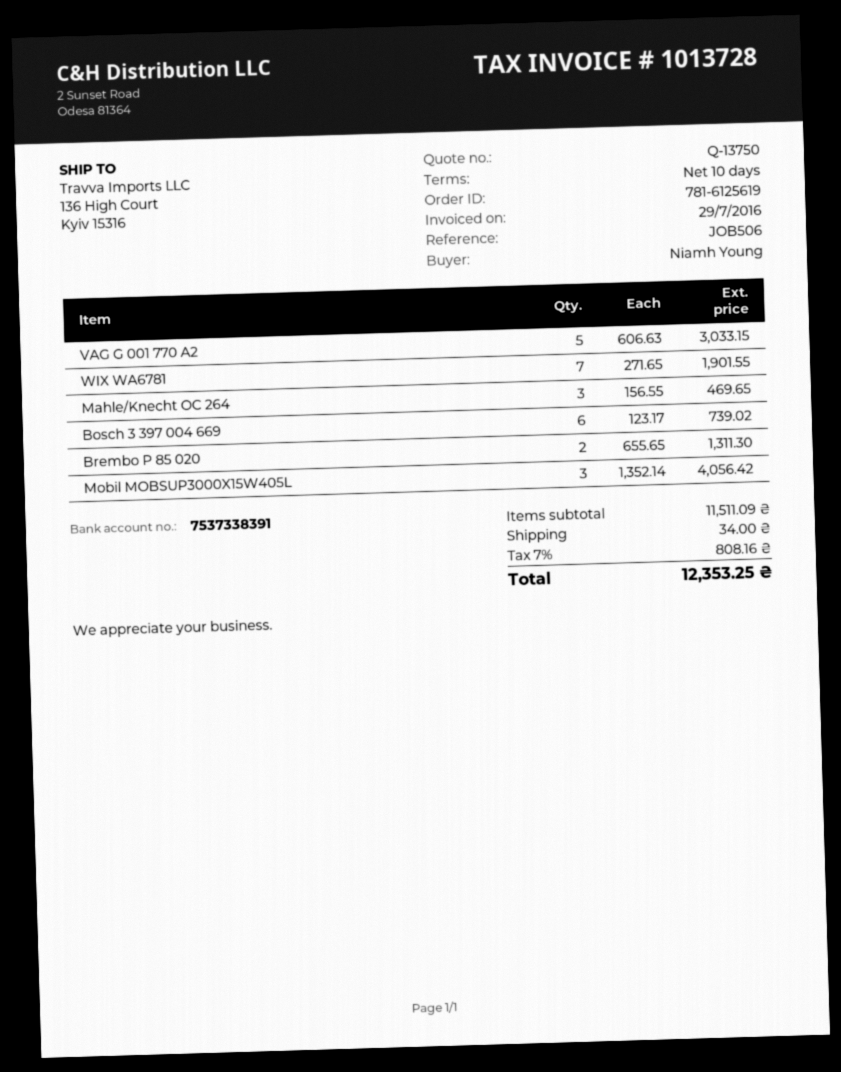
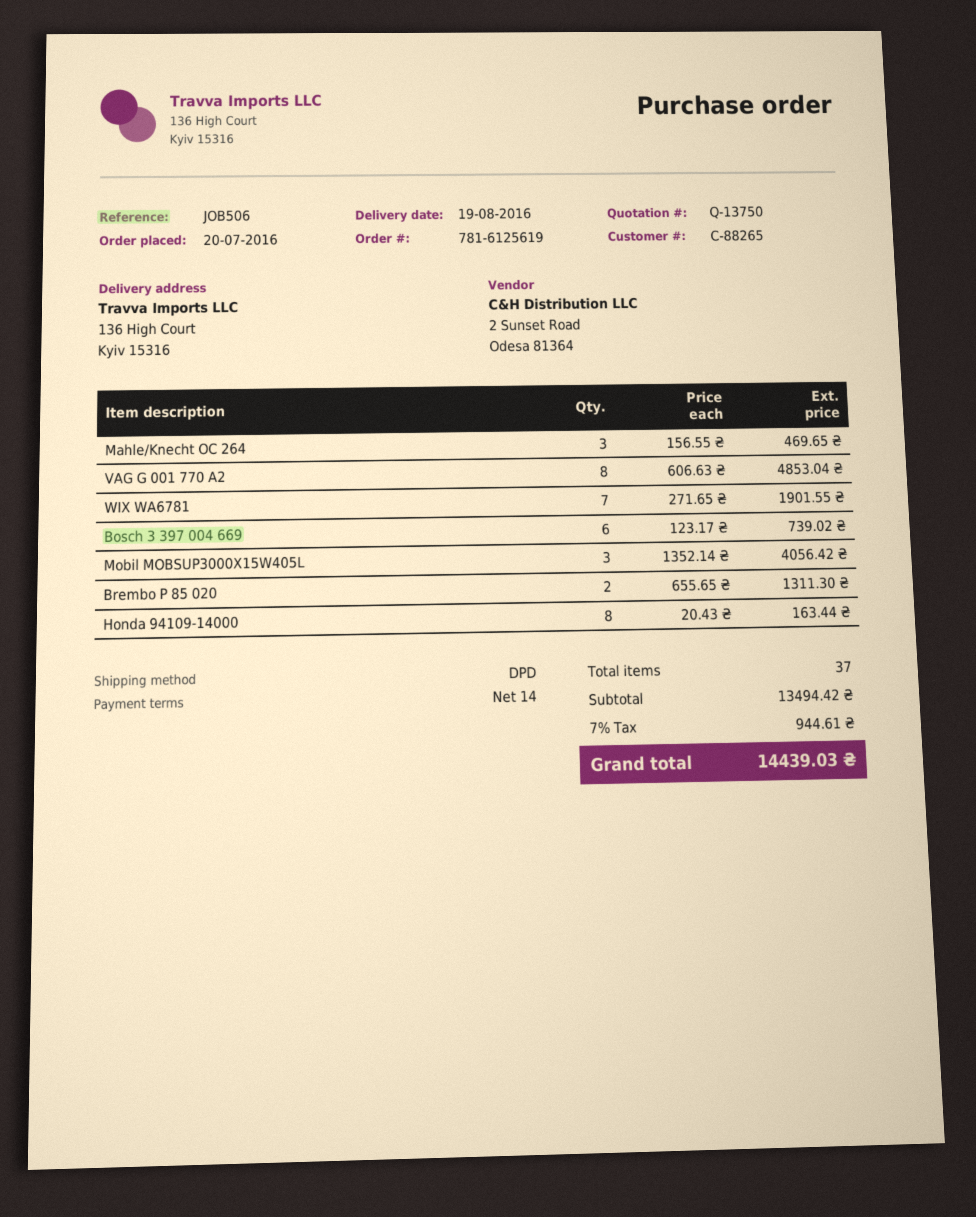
payment terms: 10 days -> 14 days
VAG G 001 770 A2: 5 x 606.63 = 3033.15 -> 8 x 606.63 = 4853.04
Honda 94109-14000: none -> 8 x 20.43 = 163.44
subtotal: 11511.09 -> 13494.42
shipping: 34.00 -> none
tax: 7% = 808.16 -> 7% = 944.61
total: 12353.25 -> 14439.03

